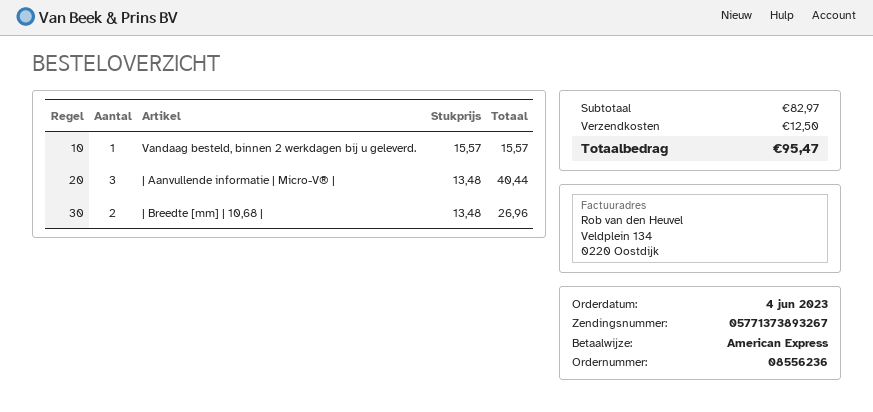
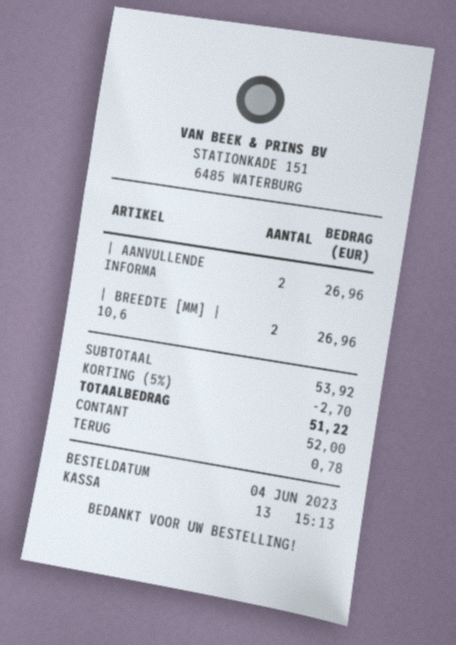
payment method: American Express -> cash
Vandaag besteld, binnen 2 werkdagen bij u geleverd.: 1 for 15.57 -> none
| Aanvullende informatie | Micro-V® |: 3 for 40.44 -> 2 for 26.96
subtotal: 82.97 -> 53.92
discount: none -> 5% = 2.70
shipping: 12.50 -> none
total: 95.47 -> 51.22

